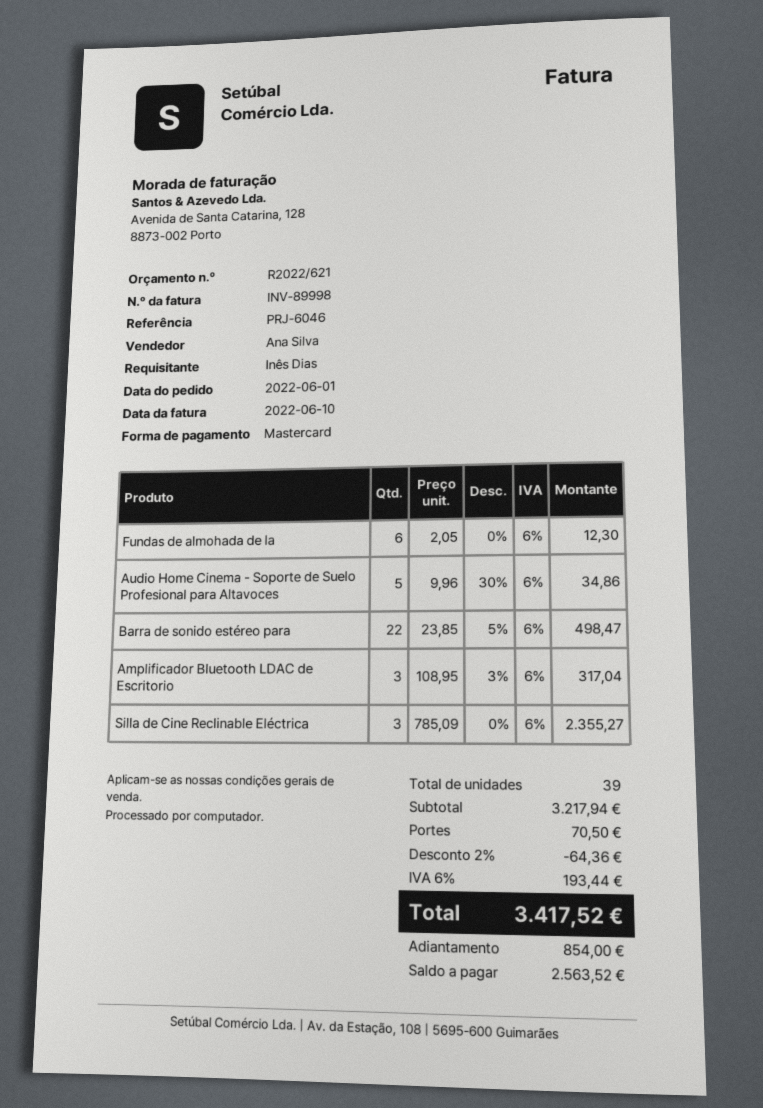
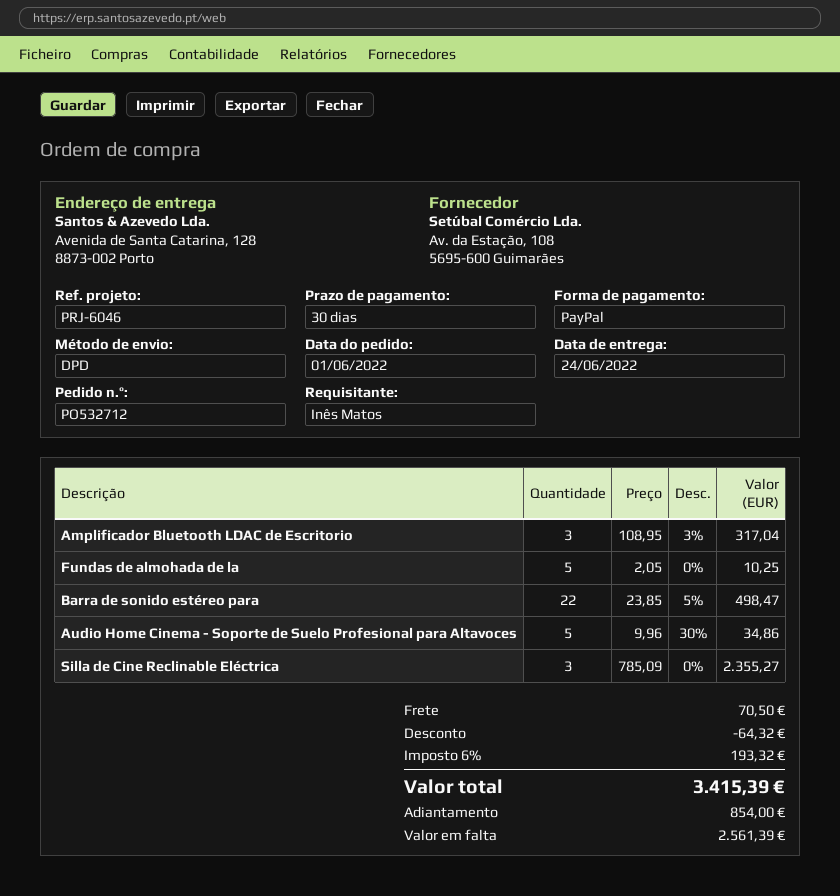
ordered by: Inês Dias -> Inês Matos
payment method: Mastercard -> PayPal
Fundas de almohada de la: 6 x 2.05 = 12.30 -> 5 x 2.05 = 10.25
discount: 64.36 -> 64.32
tax: 6% = 193.44 -> 6% = 193.32
total: 3417.52 -> 3415.39
balance: 2563.52 -> 2561.39

